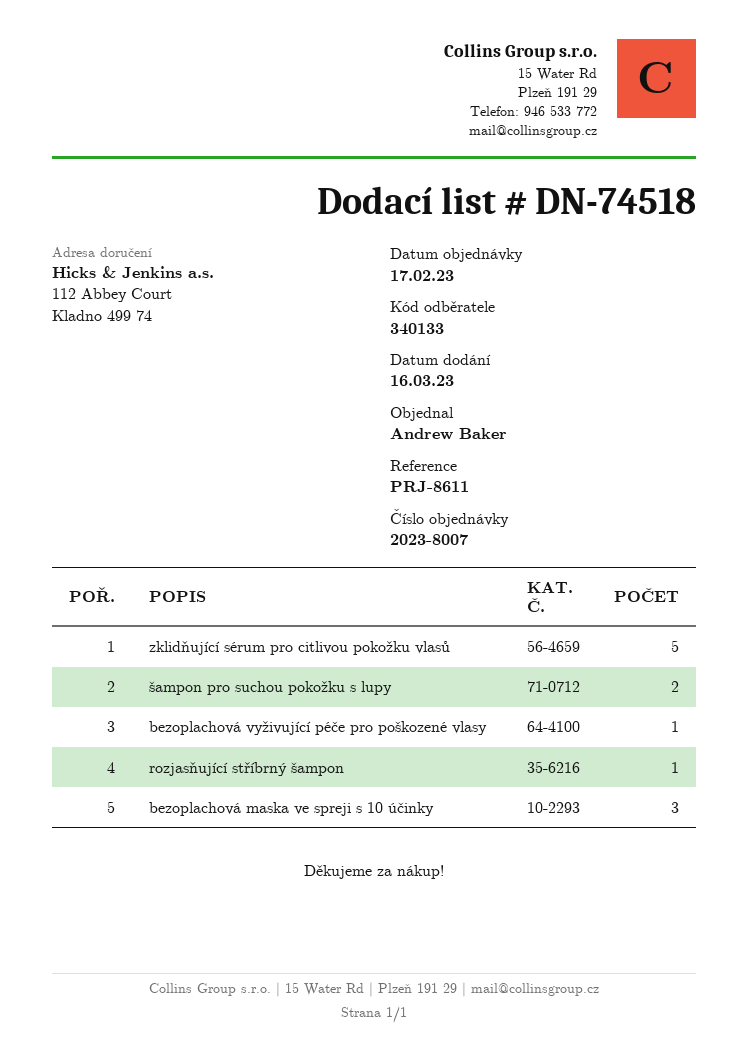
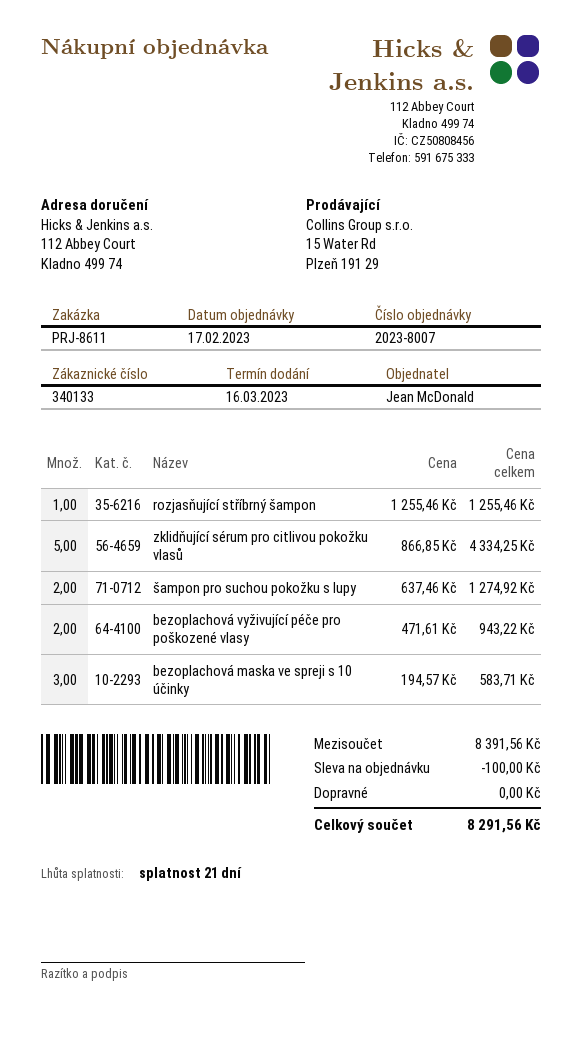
ordered by: Andrew Baker -> Jean McDonald
bezoplachová vyživující péče pro poškozené vlasy: 1 -> 2

